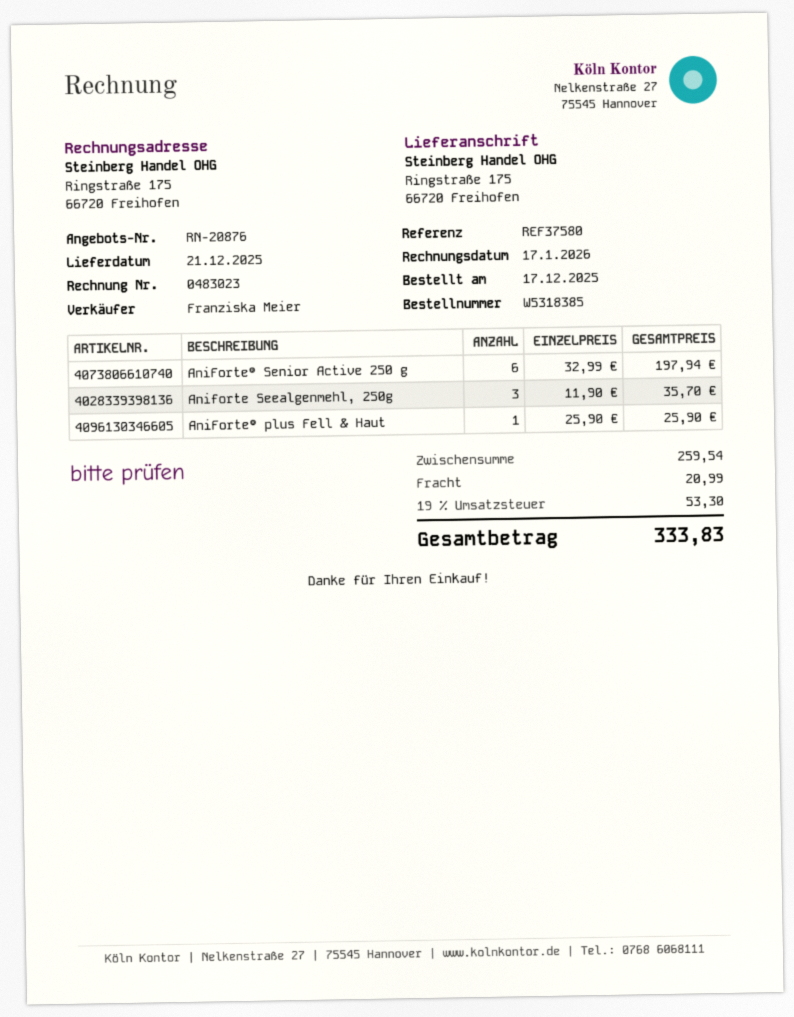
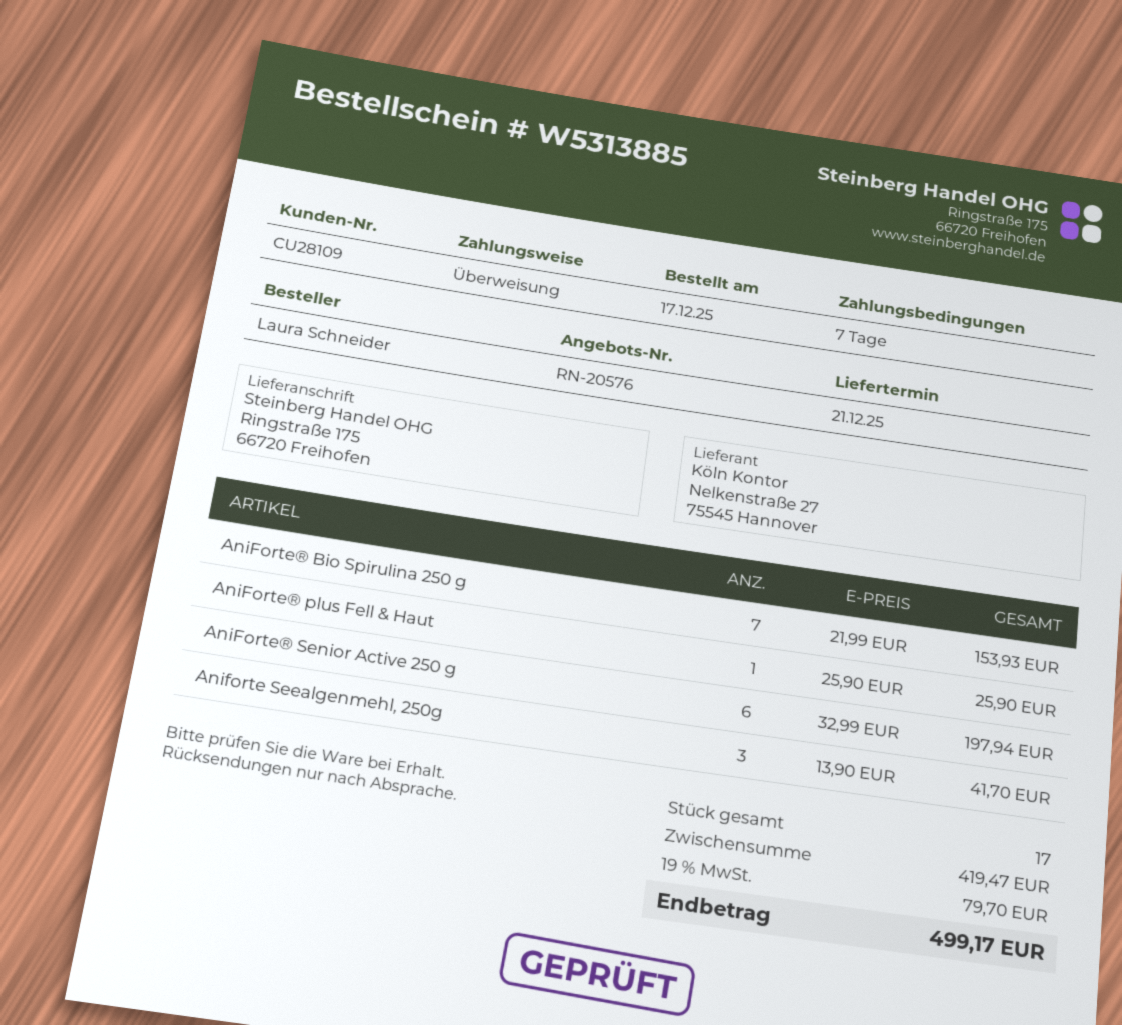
quote number: RN-20876 -> RN-20576
order number: W5318385 -> W5313885
Aniforte Seealgenmehl, 250g: 3 x 11.90 = 35.70 -> 3 x 13.90 = 41.70
AniForte® Bio Spirulina 250 g: none -> 7 x 21.99 = 153.93
subtotal: 259.54 -> 419.47
shipping: 20.99 -> none
tax: 19% = 53.30 -> 19% = 79.70
total: 333.83 -> 499.17

